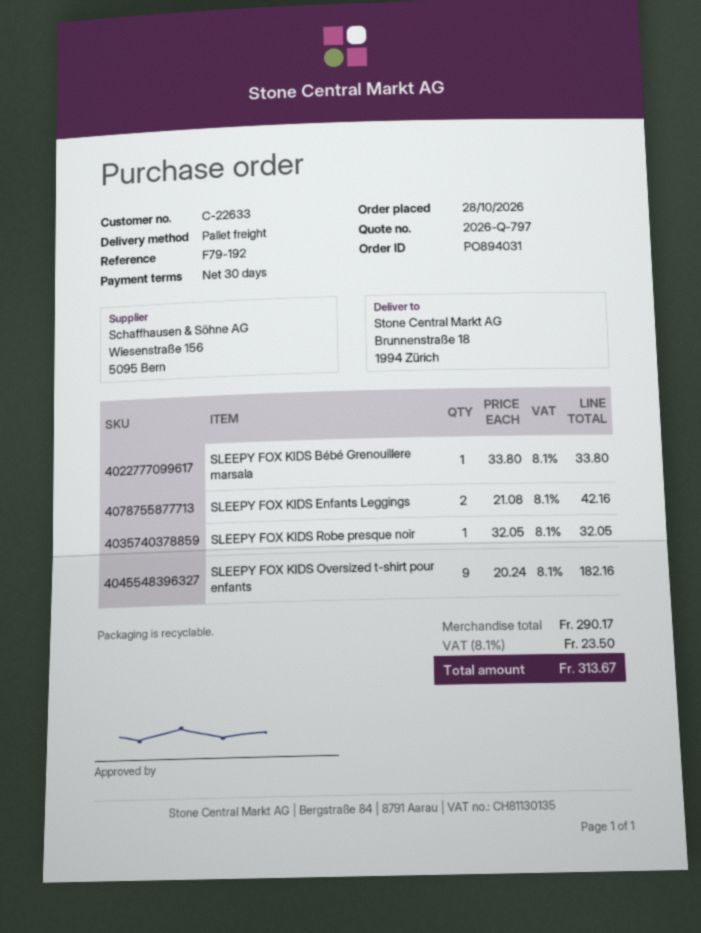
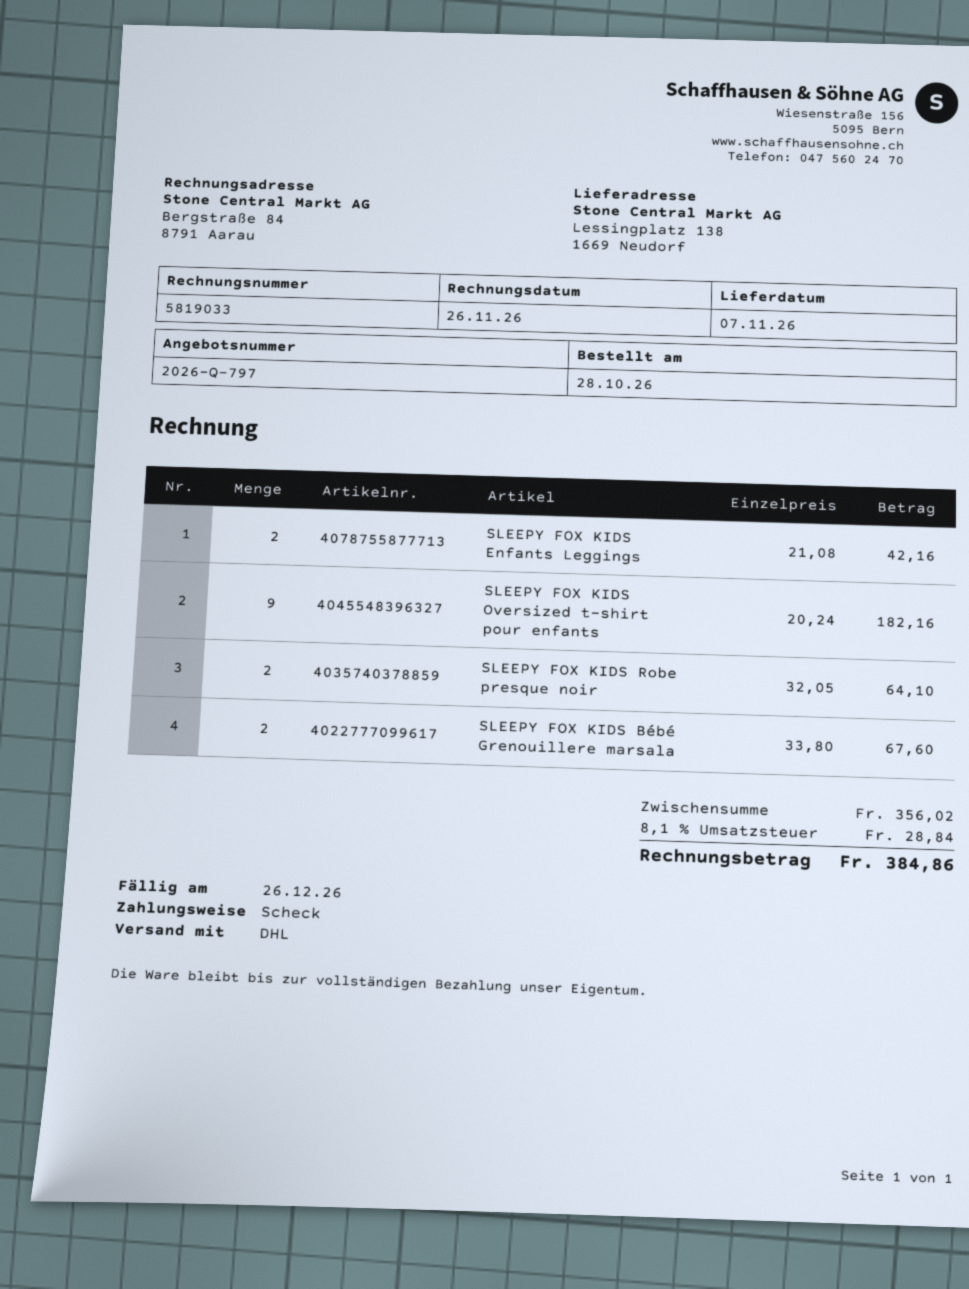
shipping method: pallet freight -> DHL
ship to: Brunnenstraße 18, 1994 Zürich -> Lessingplatz 138, 1669 Neudorf
SLEEPY FOX KIDS Bébé Grenouillere marsala: 1 x 33.80 = 33.80 -> 2 x 33.80 = 67.60
SLEEPY FOX KIDS Robe presque noir: 1 x 32.05 = 32.05 -> 2 x 32.05 = 64.10
subtotal: 290.17 -> 356.02
tax: 8.1% = 23.50 -> 8.1% = 28.84
total: 313.67 -> 384.86

